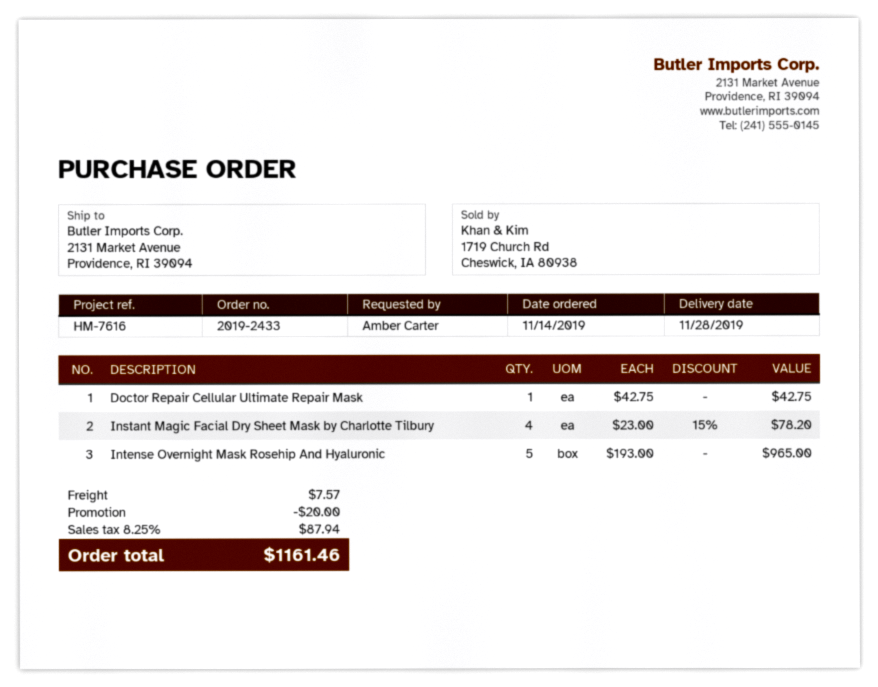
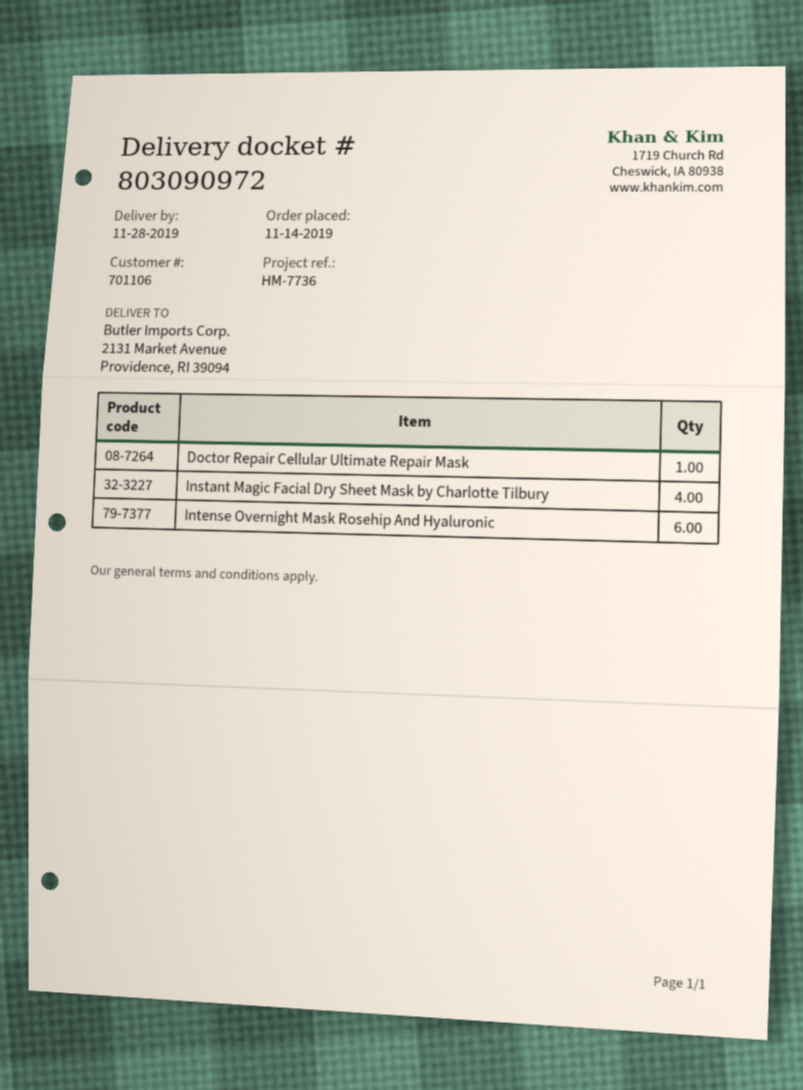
reference: HM-7616 -> HM-7736
Intense Overnight Mask Rosehip And Hyaluronic: 5 -> 6

